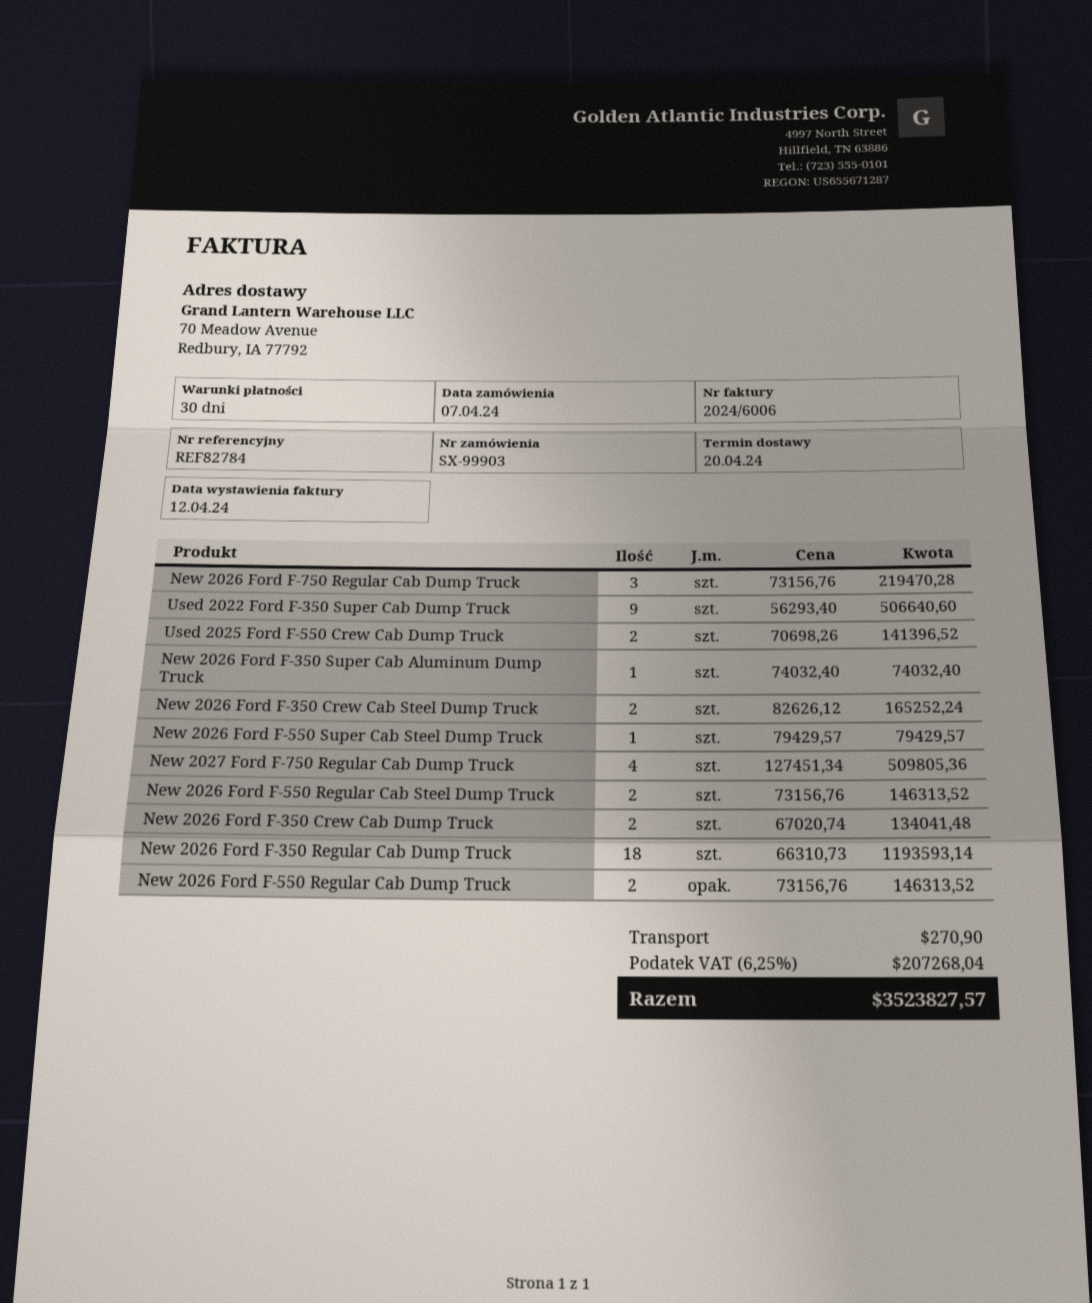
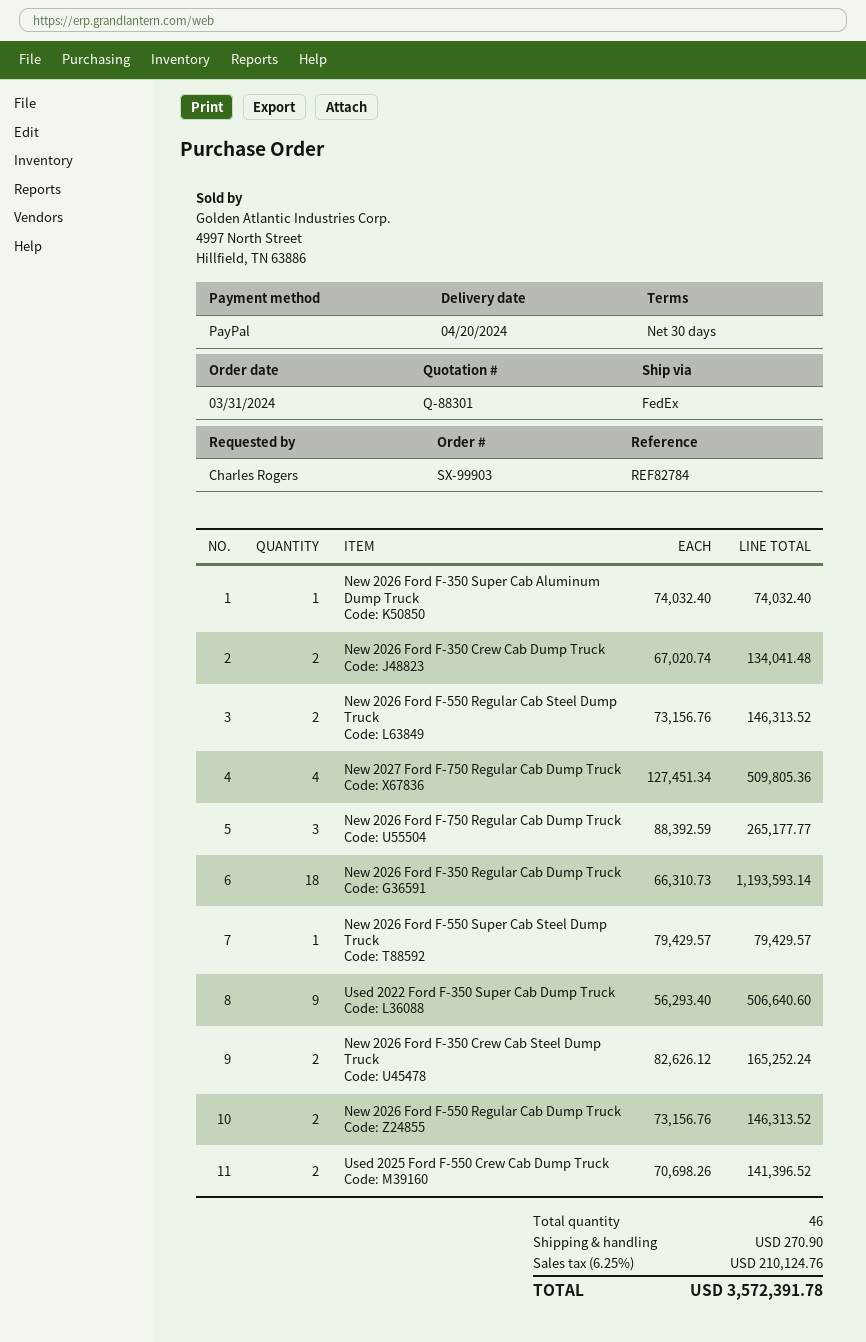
order date: 2024-04-07 -> 2024-03-31
New 2026 Ford F-750 Regular Cab Dump Truck: 3 x 73156.76 = 219470.28 -> 3 x 88392.59 = 265177.77
tax: 6.25% = 207268.04 -> 6.25% = 210124.76
total: 3523827.57 -> 3572391.78

